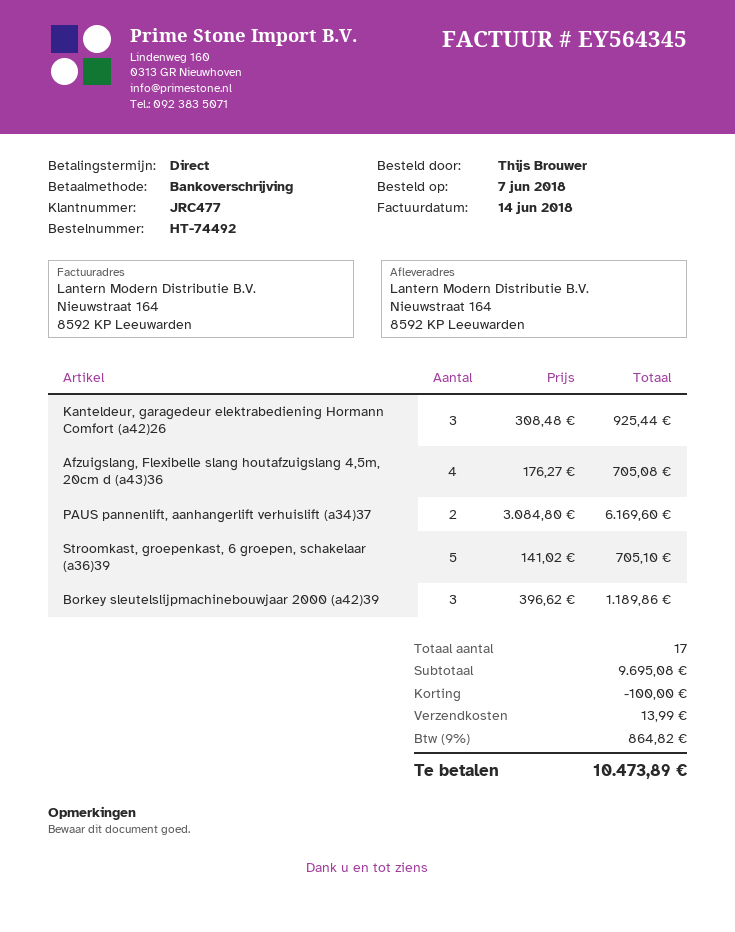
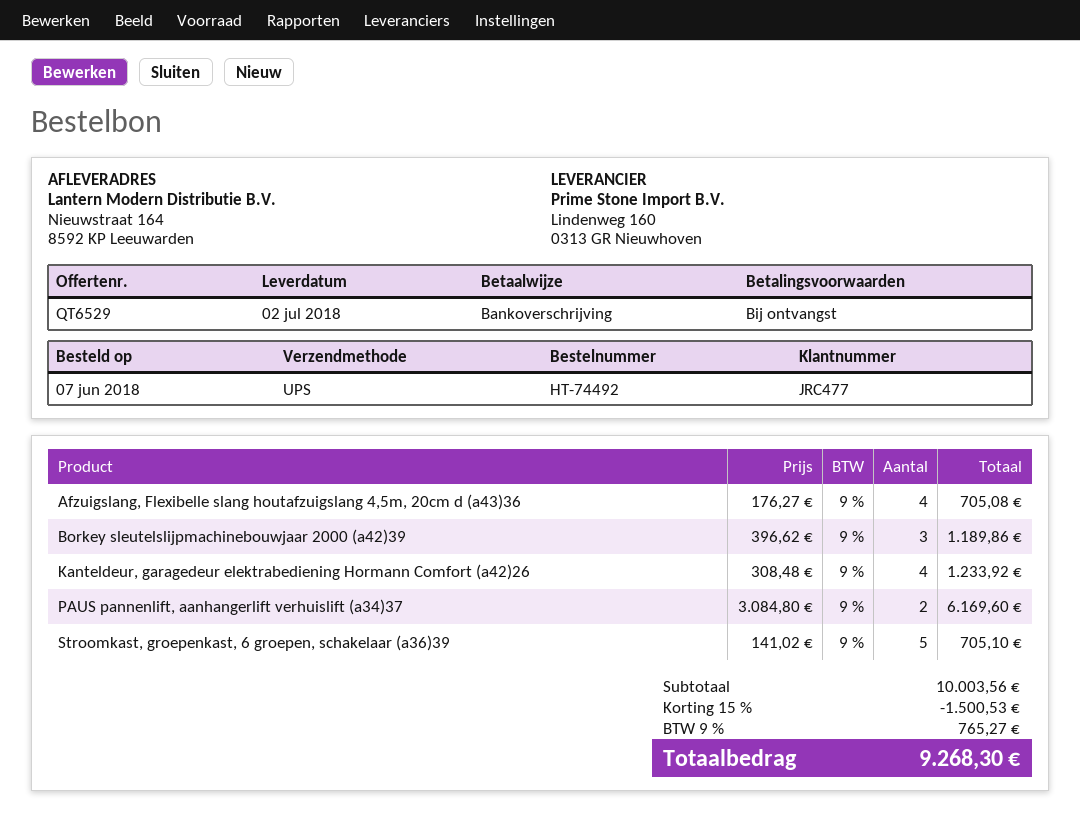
Kanteldeur, garagedeur elektrabediening Hormann Comfort (a42)26: 3 x 308.48 = 925.44 -> 4 x 308.48 = 1233.92
subtotal: 9695.08 -> 10003.56
discount: 100.00 -> 1500.53
shipping: 13.99 -> none
tax: 9% = 864.82 -> 9% = 765.27
total: 10473.89 -> 9268.30

